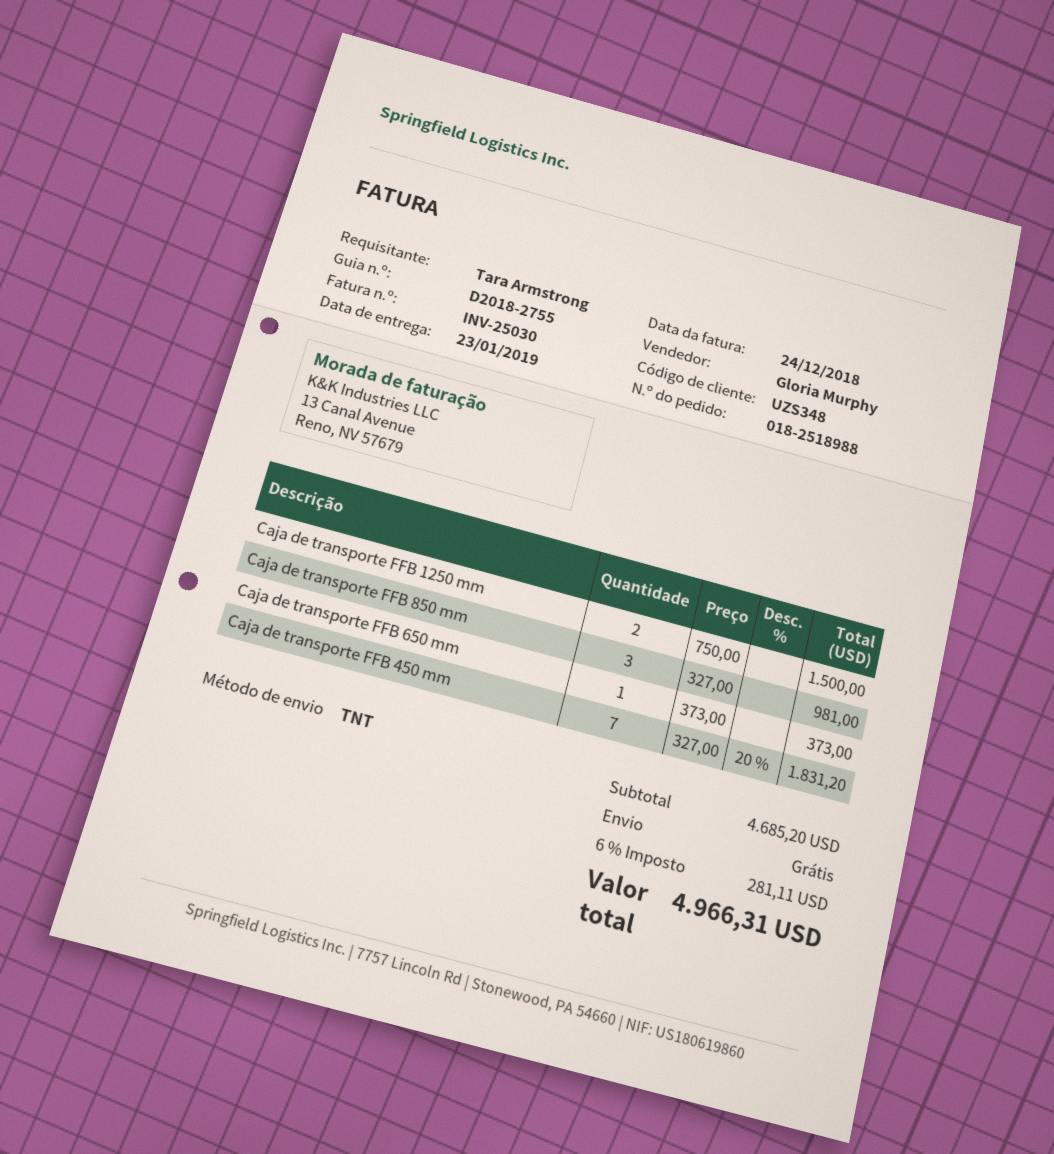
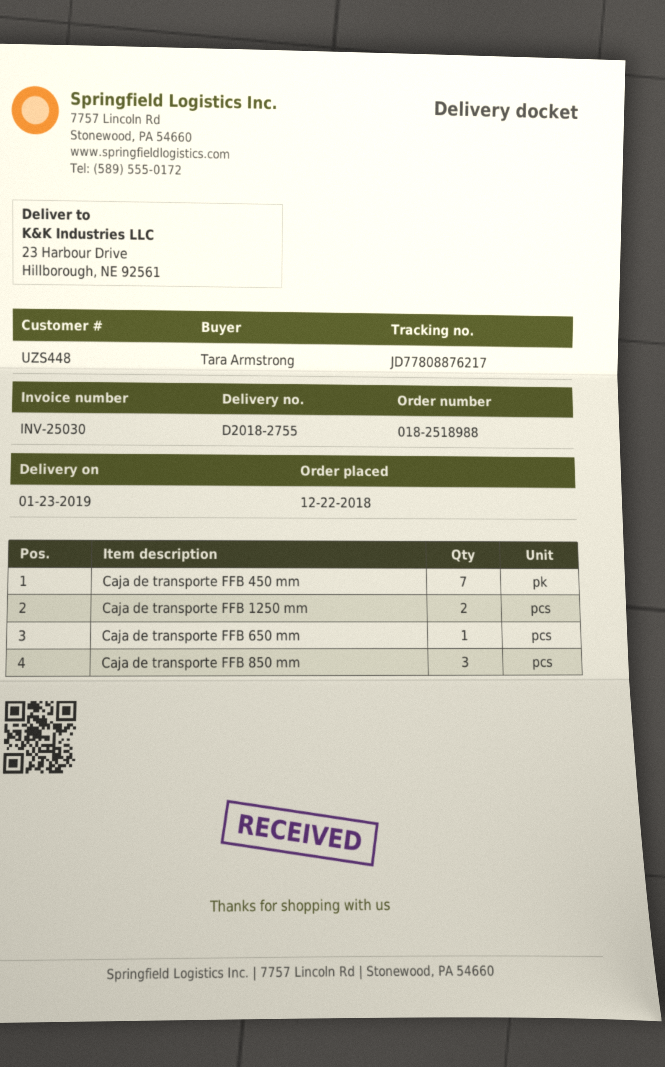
customer number: UZS348 -> UZS448

